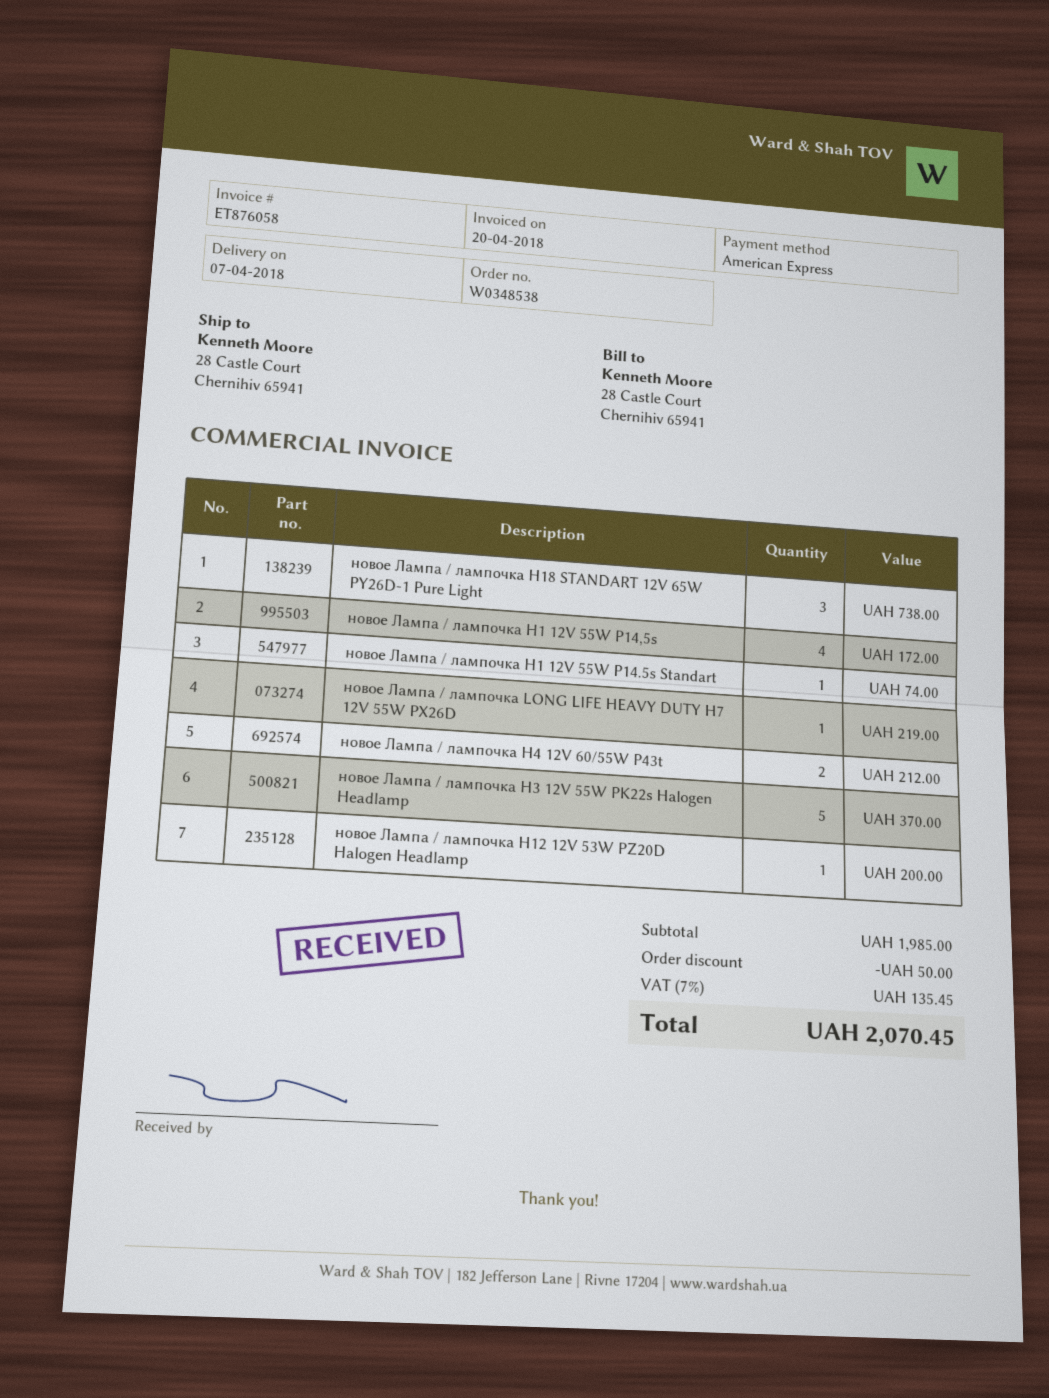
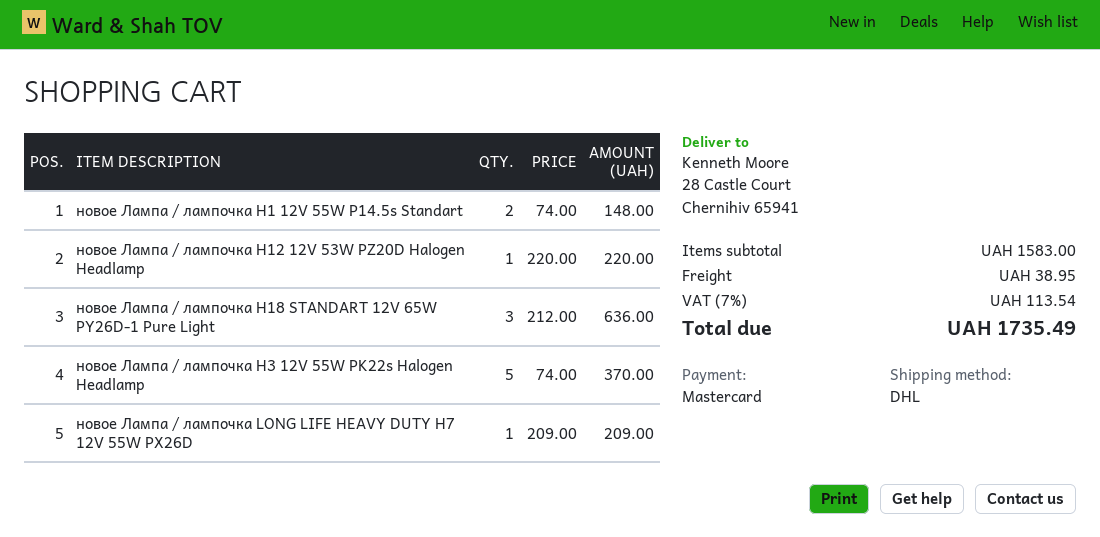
payment method: American Express -> Mastercard
новое Лампа / лампочка H18 STANDART 12V 65W PY26D-1 Pure Light: 3 for 738.00 -> 3 for 636.00
новое Лампа / лампочка H1 12V 55W P14,5s: 4 for 172.00 -> none
новое Лампа / лампочка H1 12V 55W P14.5s Standart: 1 for 74.00 -> 2 for 148.00
новое Лампа / лампочка LONG LIFE HEAVY DUTY H7 12V 55W PX26D: 1 for 219.00 -> 1 for 209.00
новое Лампа / лампочка H4 12V 60/55W P43t: 2 for 212.00 -> none
новое Лампа / лампочка H12 12V 53W PZ20D Halogen Headlamp: 1 for 200.00 -> 1 for 220.00
subtotal: 1985.00 -> 1583.00
discount: 50.00 -> none
shipping: none -> 38.95
tax: 7% = 135.45 -> 7% = 113.54
total: 2070.45 -> 1735.49

